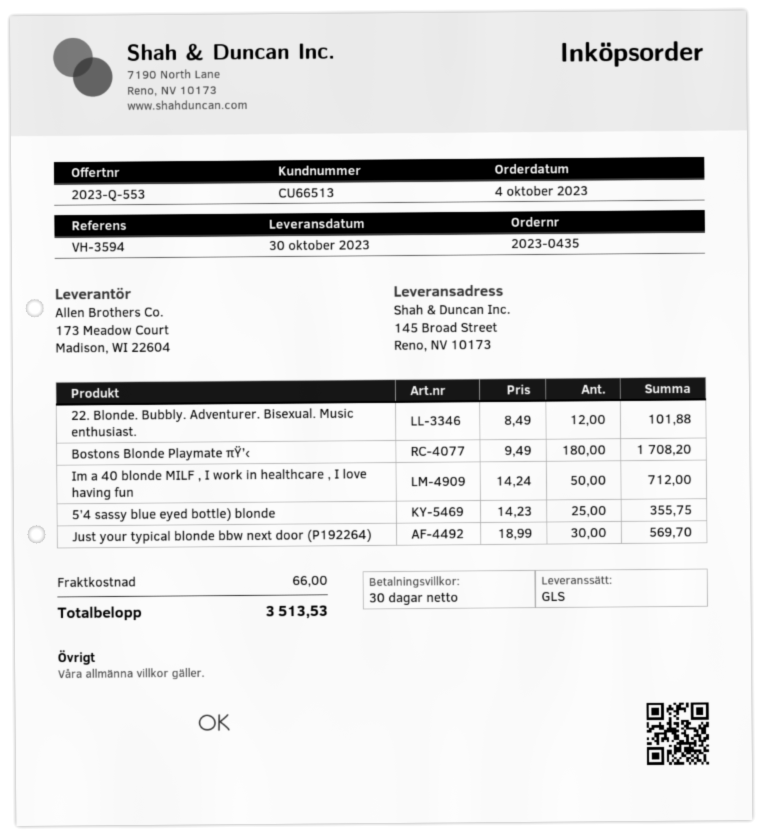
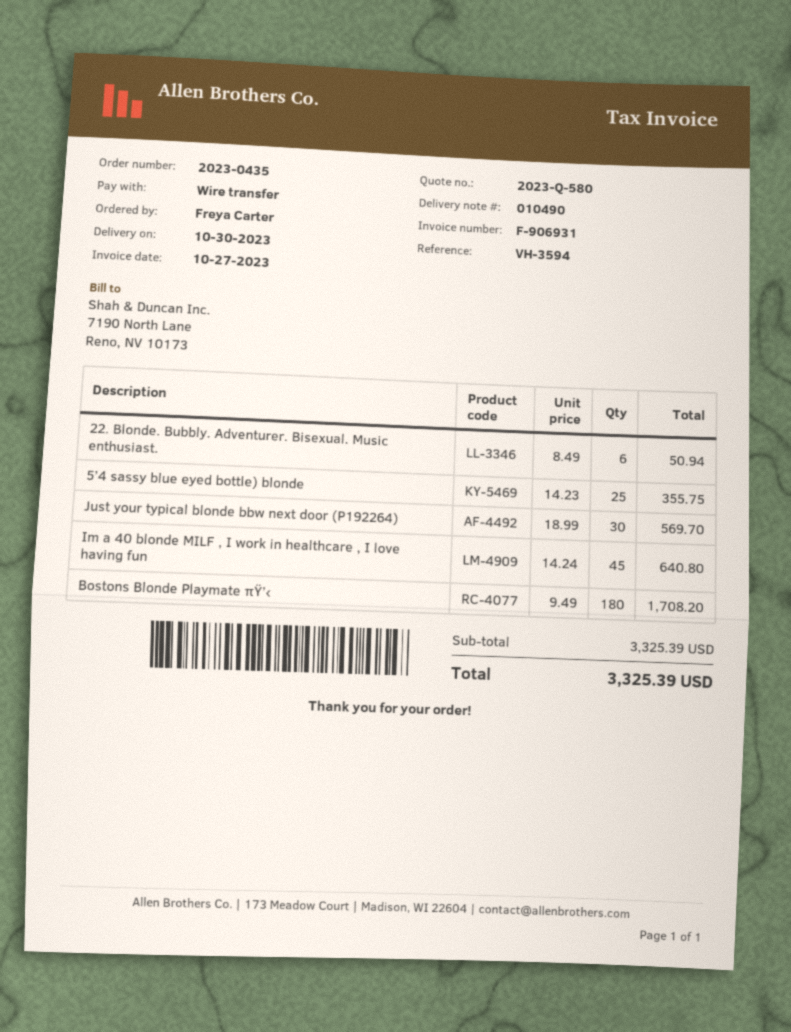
quote number: 2023-Q-553 -> 2023-Q-580
22. Blonde. Bubbly. Adventurer. Bisexual. Music enthusiast.: 12 x 8.49 = 101.88 -> 6 x 8.49 = 50.94
Im a 40 blonde MILF , I work in healthcare , I love having fun: 50 x 14.24 = 712.00 -> 45 x 14.24 = 640.80
shipping: 66.00 -> none
total: 3513.53 -> 3325.39

